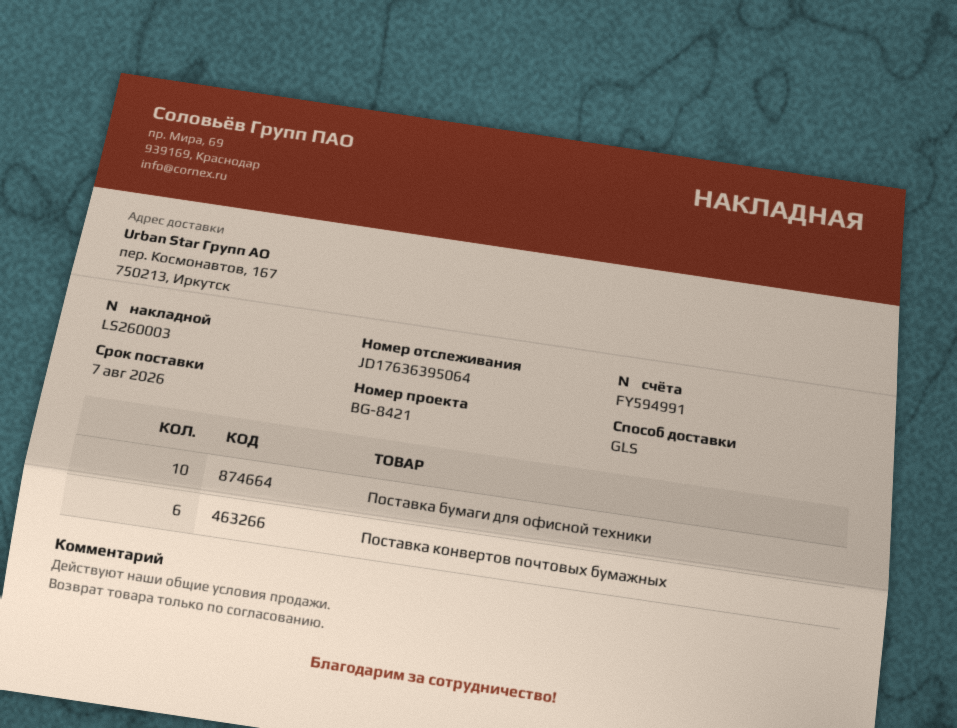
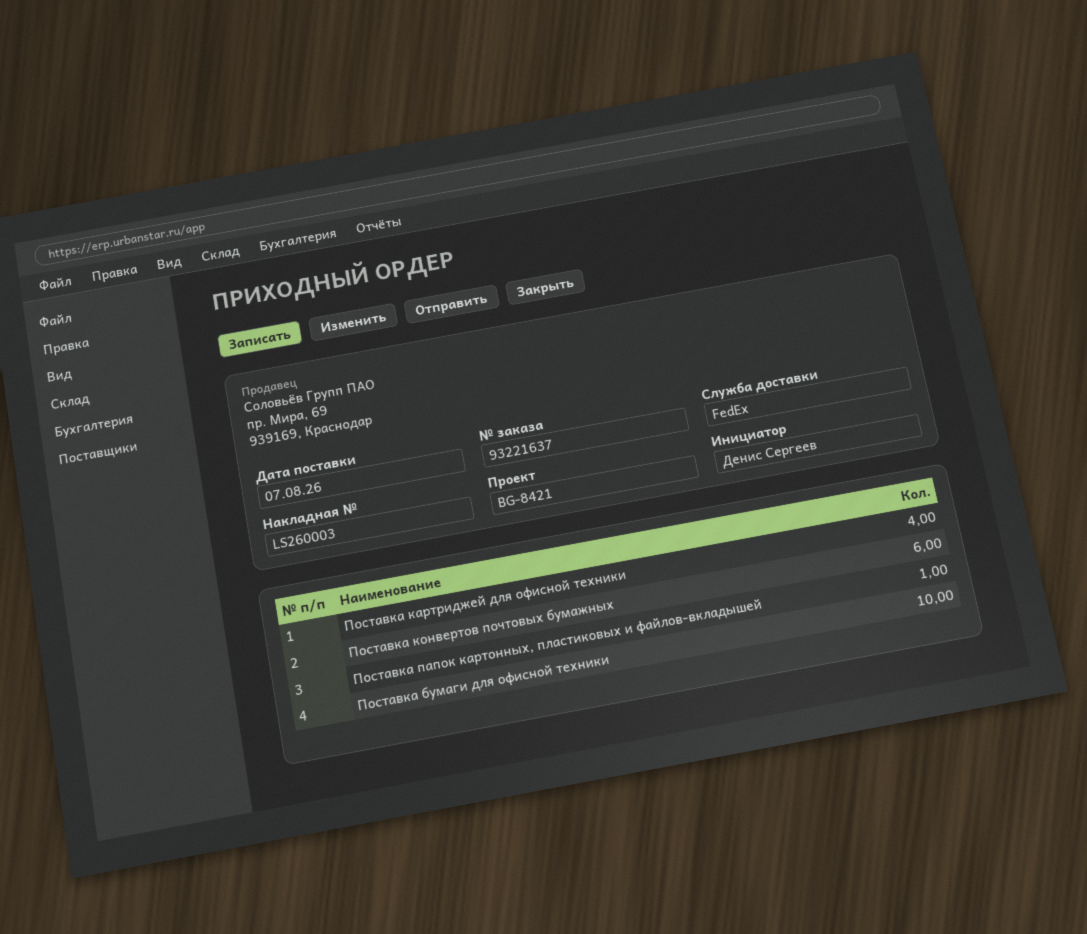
shipping method: GLS -> FedEx
Поставка картриджей для офисной техники: none -> 4
Поставка папок картонных, пластиковых и файлов-вкладышей: none -> 1

